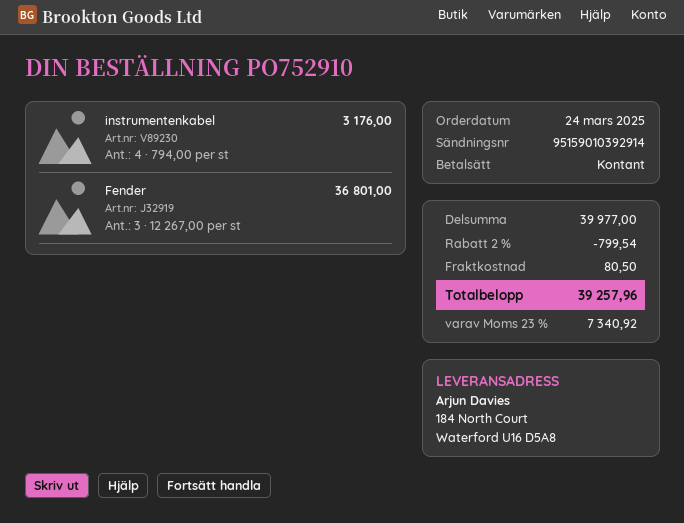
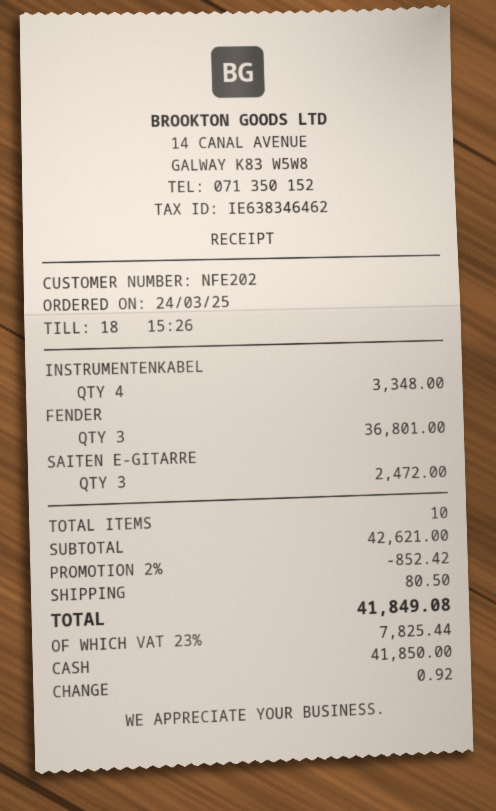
instrumentenkabel: 4 for 3176.00 -> 4 for 3348.00
SAITEN E-GITARRE: none -> 3 for 2472.00
subtotal: 39977.00 -> 42621.00
discount: 2% = 799.54 -> 2% = 852.42
tax: 23% = 7340.92 -> 23% = 7825.44
total: 39257.96 -> 41849.08

